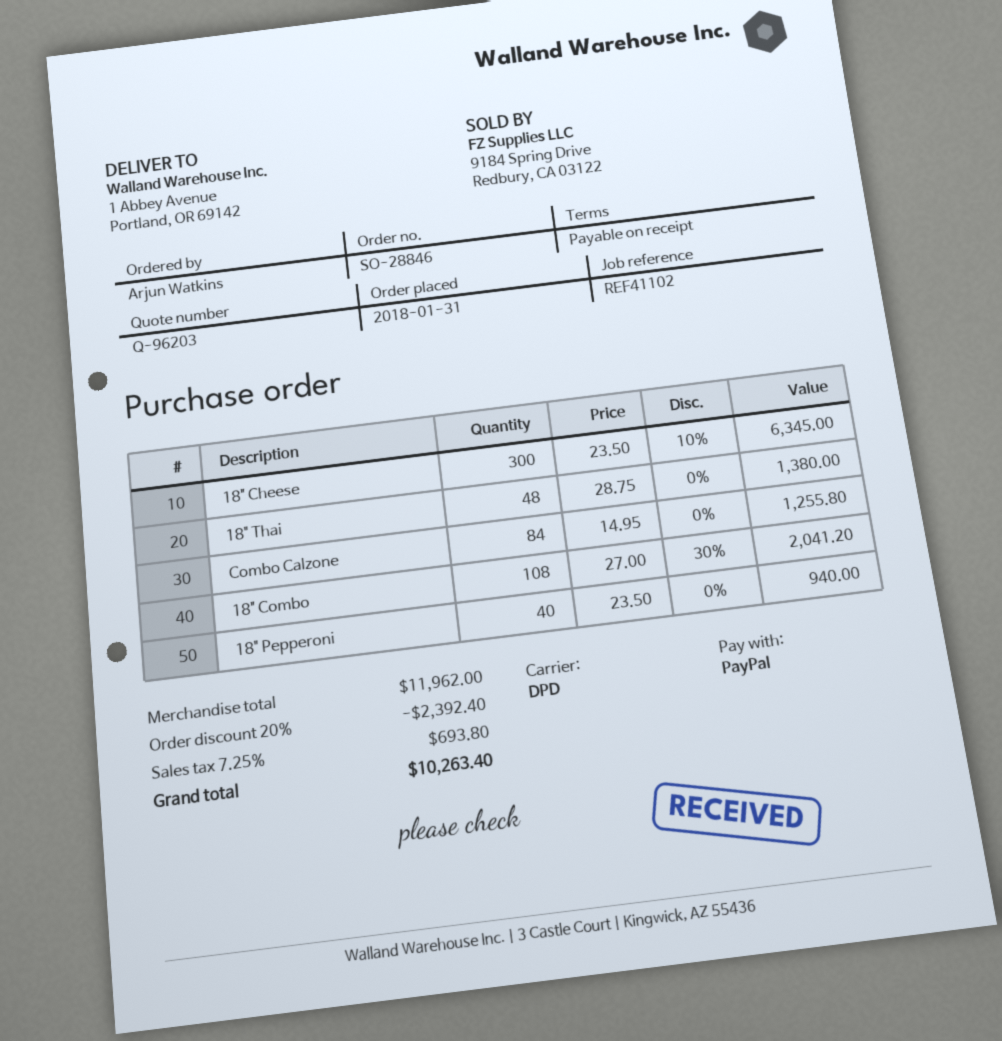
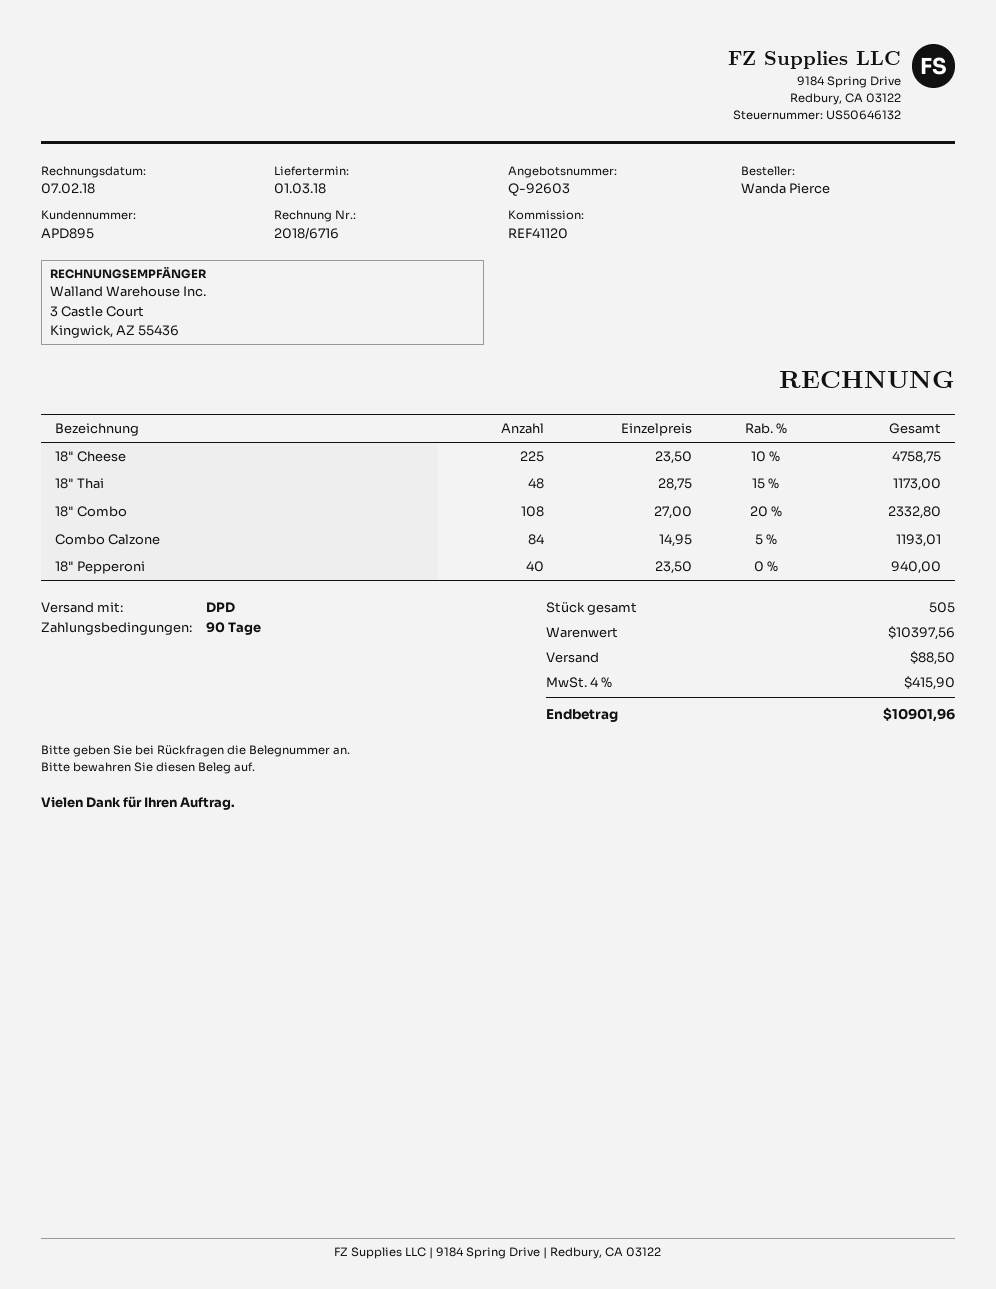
quote number: Q-96203 -> Q-92603
payment terms: on receipt -> 90 days
reference: REF41102 -> REF41120
ordered by: Arjun Watkins -> Wanda Pierce
18" Cheese: 300 x 23.50 - 10% = 6345.00 -> 225 x 23.50 - 10% = 4758.75
18" Thai: 48 x 28.75 = 1380.00 -> 48 x 28.75 - 15% = 1173.00
Combo Calzone: 84 x 14.95 = 1255.80 -> 84 x 14.95 - 5% = 1193.01
18" Combo: 108 x 27.00 - 30% = 2041.20 -> 108 x 27.00 - 20% = 2332.80
subtotal: 11962.00 -> 10397.56
discount: 20% = 2392.40 -> none
shipping: none -> 88.50
tax: 7.25% = 693.80 -> 4% = 415.90
total: 10263.40 -> 10901.96

